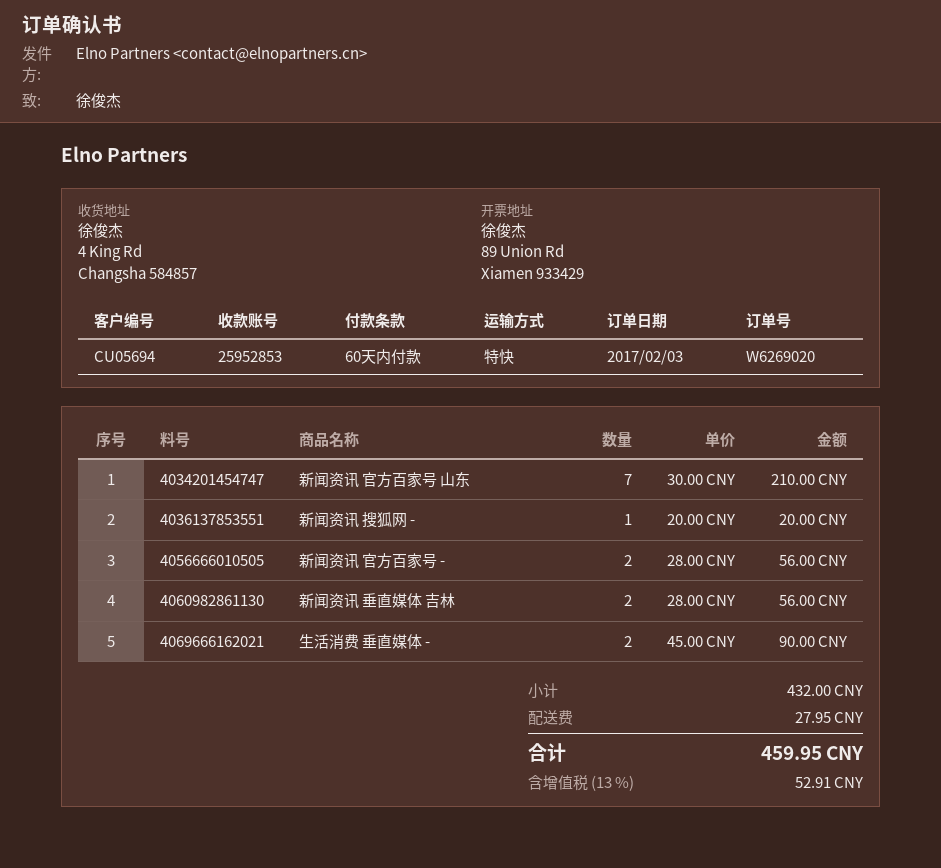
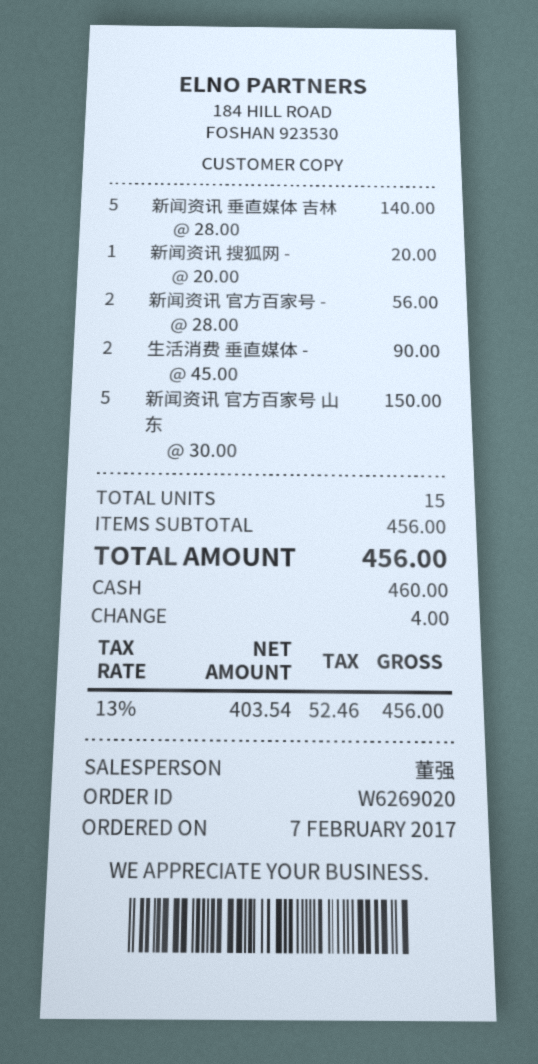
order date: 2017-02-03 -> 2017-02-07
新闻资讯 官方百家号 山东: 7 x 30.00 = 210.00 -> 5 x 30.00 = 150.00
新闻资讯 垂直媒体 吉林: 2 x 28.00 = 56.00 -> 5 x 28.00 = 140.00
subtotal: 432.00 -> 456.00
shipping: 27.95 -> none
tax: 13% = 52.91 -> 13% = 52.46
total: 459.95 -> 456.00

